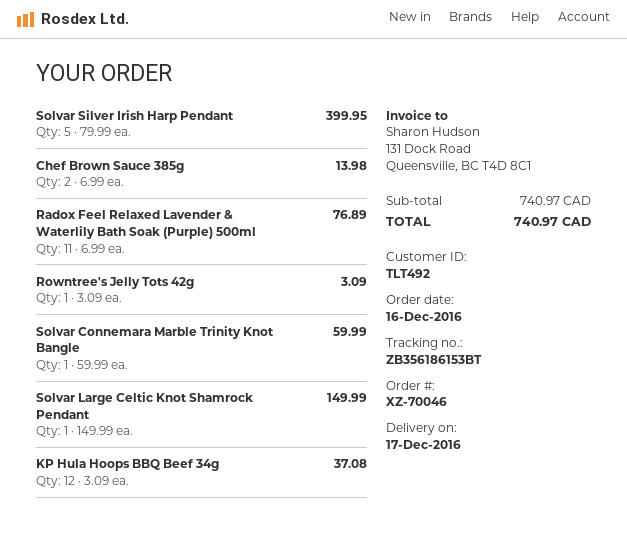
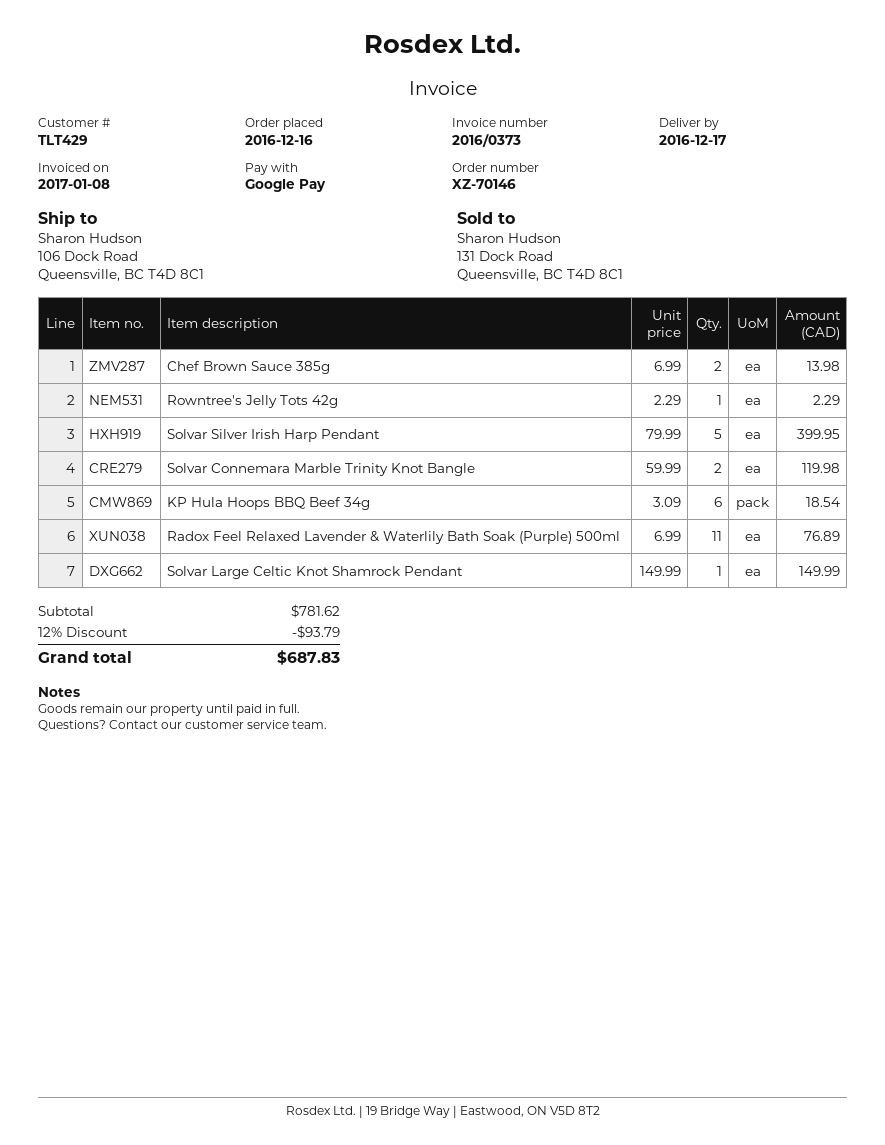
order number: XZ-70046 -> XZ-70146
customer number: TLT492 -> TLT429
Rowntree's Jelly Tots 42g: 1 x 3.09 = 3.09 -> 1 x 2.29 = 2.29
Solvar Connemara Marble Trinity Knot Bangle: 1 x 59.99 = 59.99 -> 2 x 59.99 = 119.98
KP Hula Hoops BBQ Beef 34g: 12 x 3.09 = 37.08 -> 6 x 3.09 = 18.54
subtotal: 740.97 -> 781.62
discount: none -> 12% = 93.79
total: 740.97 -> 687.83

